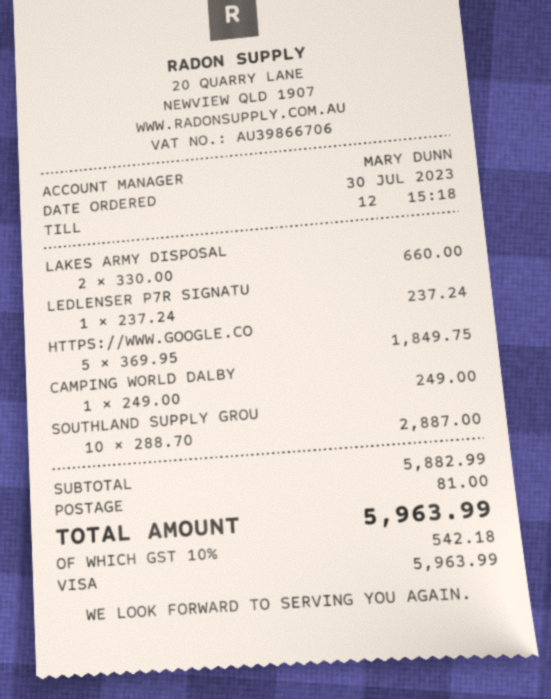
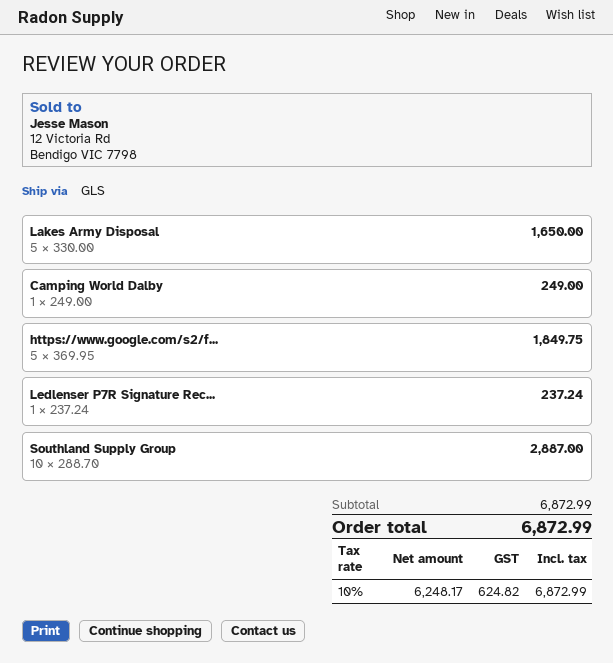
LAKES ARMY DISPOSAL: 2 x 330.00 = 660.00 -> 5 x 330.00 = 1650.00
subtotal: 5882.99 -> 6872.99
shipping: 81.00 -> none
tax: 10% = 542.18 -> 10% = 624.82
total: 5963.99 -> 6872.99

